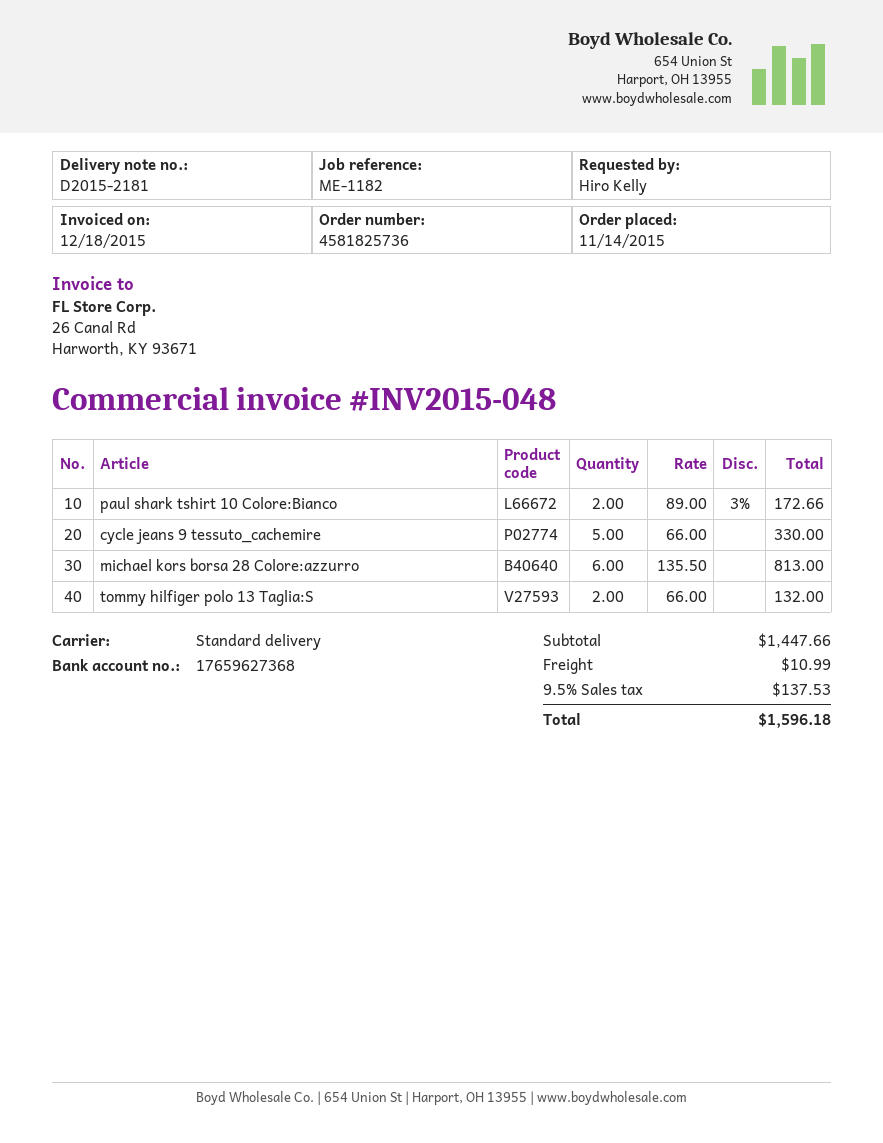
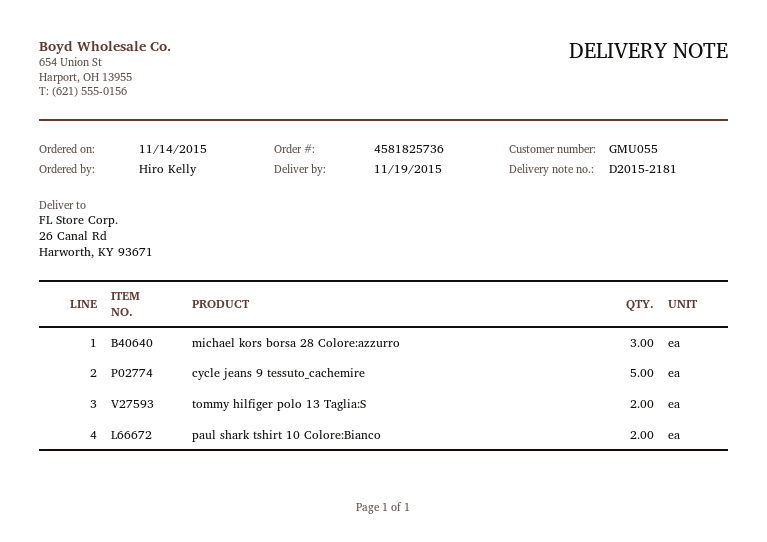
michael kors borsa 28 Colore:azzurro: 6 -> 3

